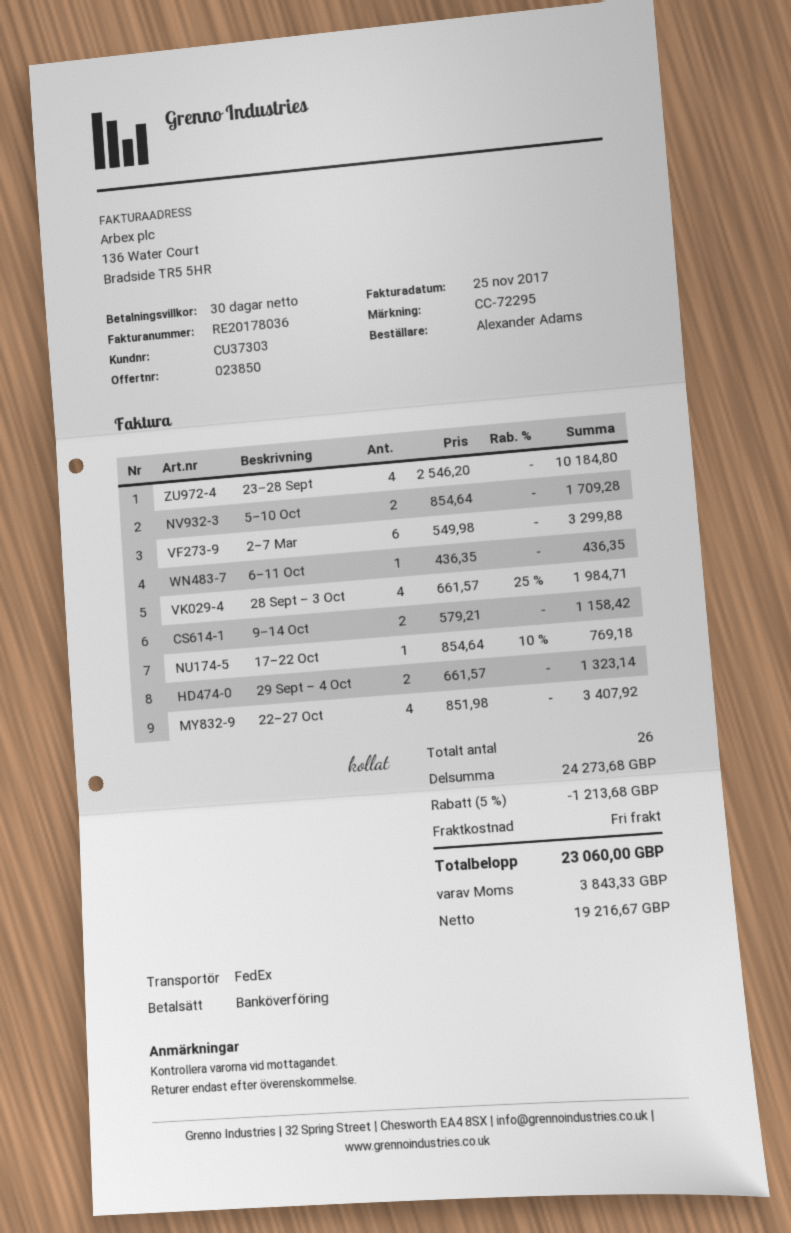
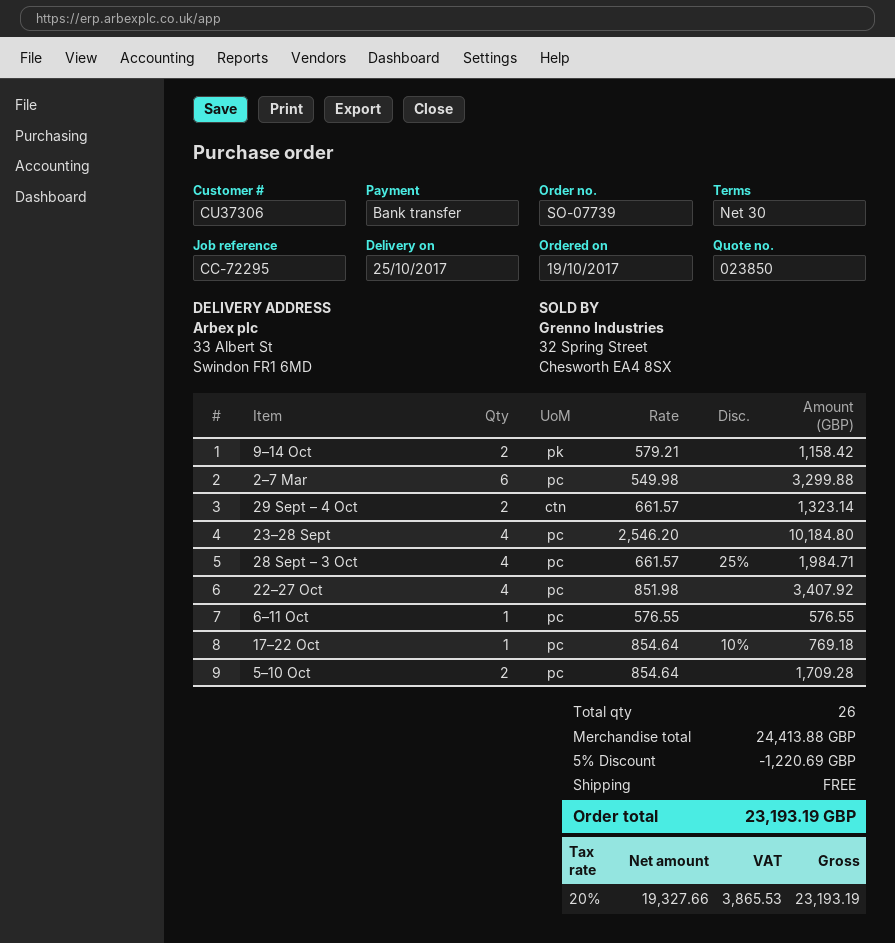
customer number: CU37303 -> CU37306
6–11 Oct: 1 x 436.35 = 436.35 -> 1 x 576.55 = 576.55
subtotal: 24273.68 -> 24413.88
discount: 5% = 1213.68 -> 5% = 1220.69
net: 19216.67 -> 19327.66
tax: 3843.33 -> 3865.53
total: 23060.00 -> 23193.19

